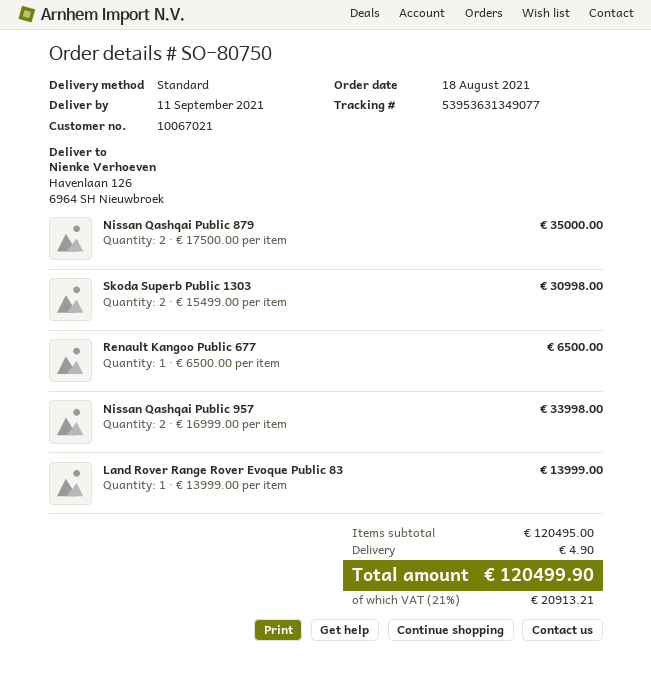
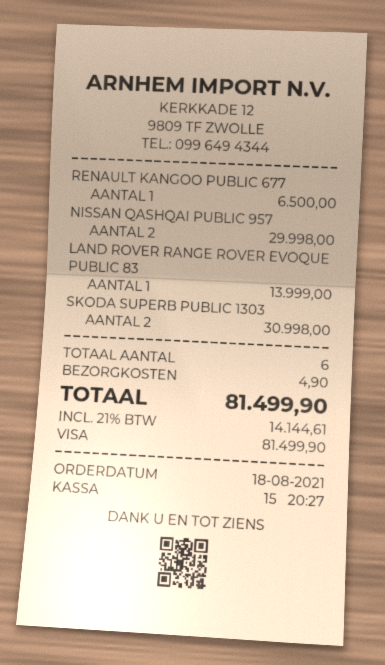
Nissan Qashqai Public 879: 2 for 35000.00 -> none
Nissan Qashqai Public 957: 2 for 33998.00 -> 2 for 29998.00
tax: 21% = 20913.21 -> 21% = 14144.61
total: 120499.90 -> 81499.90

